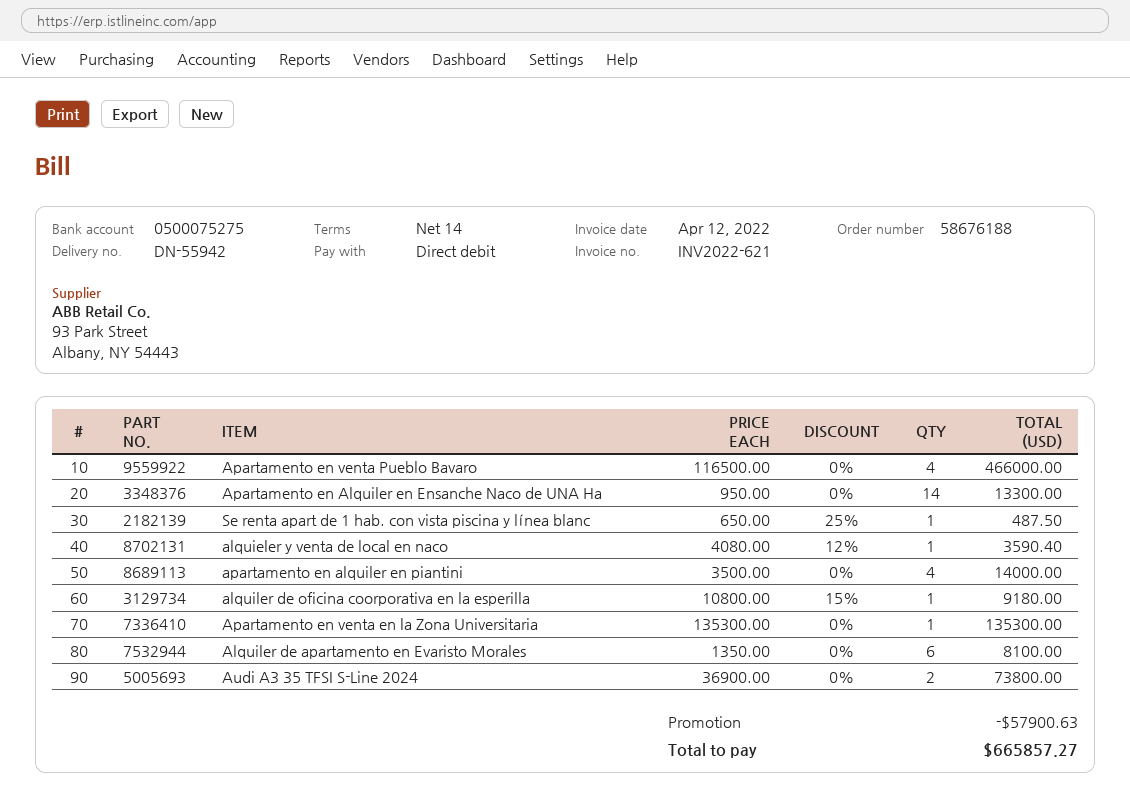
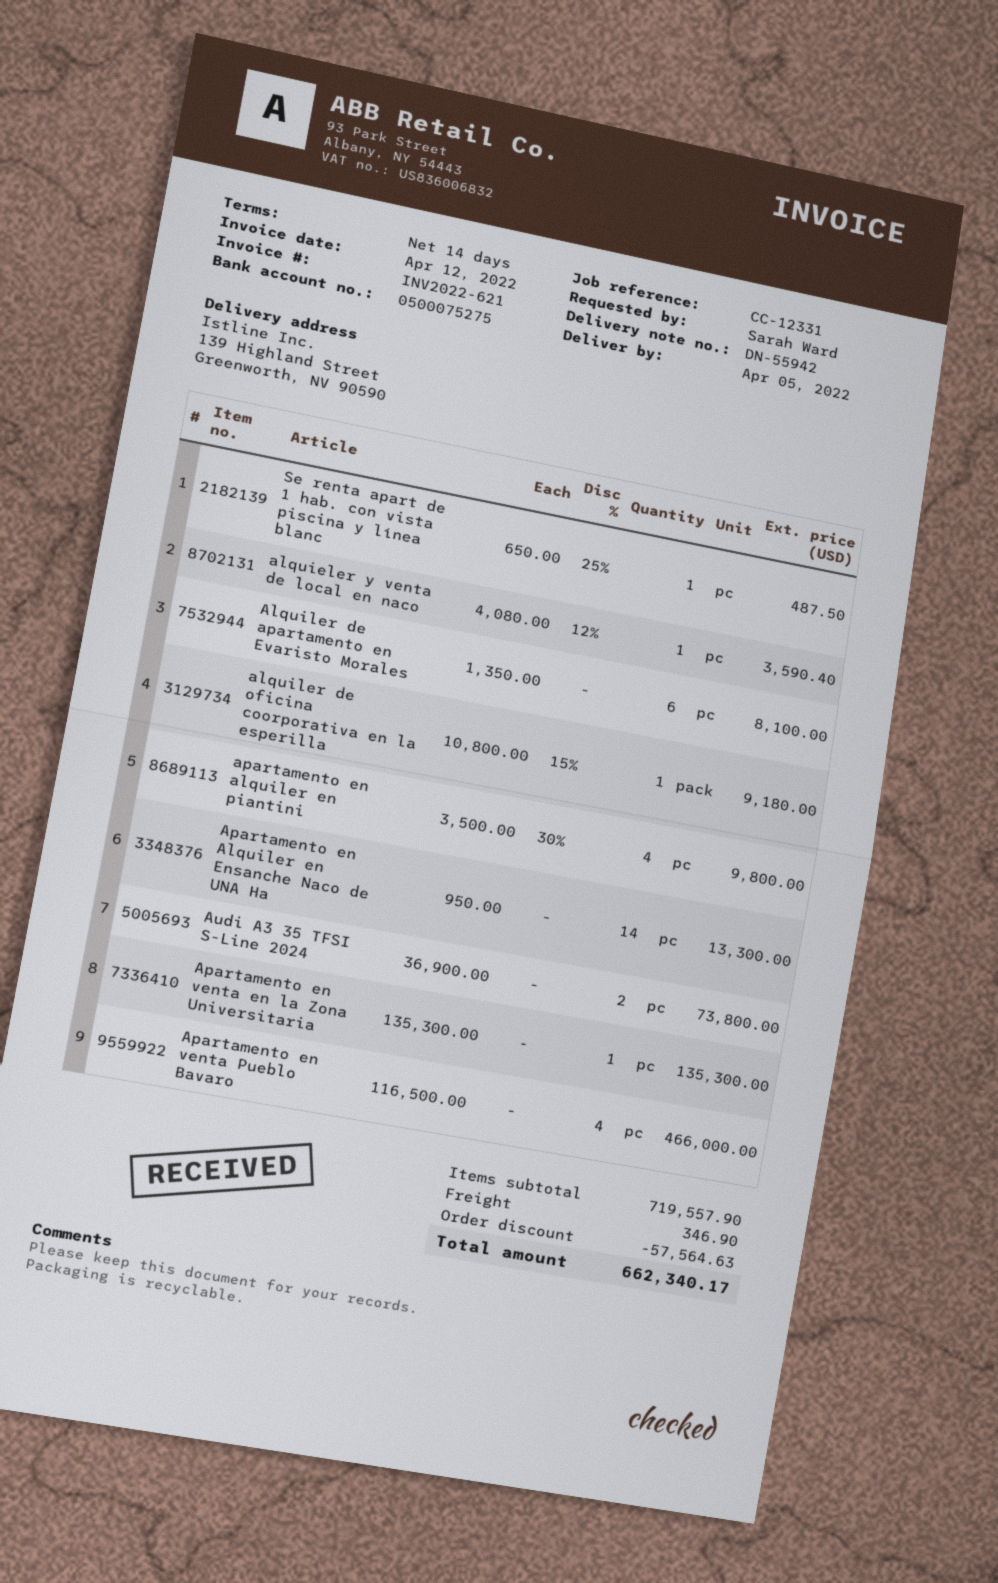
apartamento en alquiler en piantini: 4 x 3500.00 = 14000.00 -> 4 x 3500.00 - 30% = 9800.00
discount: 57900.63 -> 57564.63
shipping: none -> 346.90
total: 665857.27 -> 662340.17

